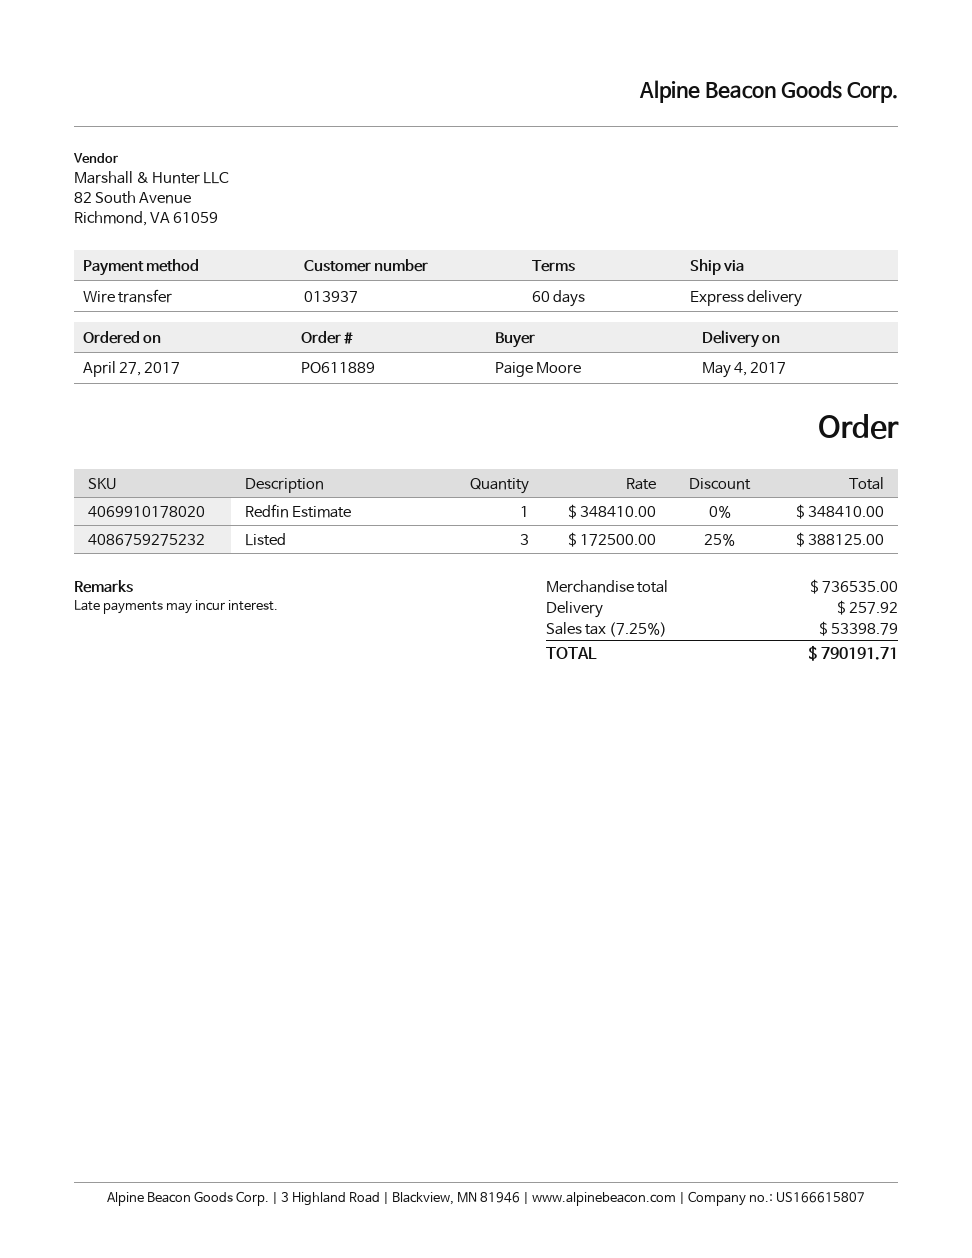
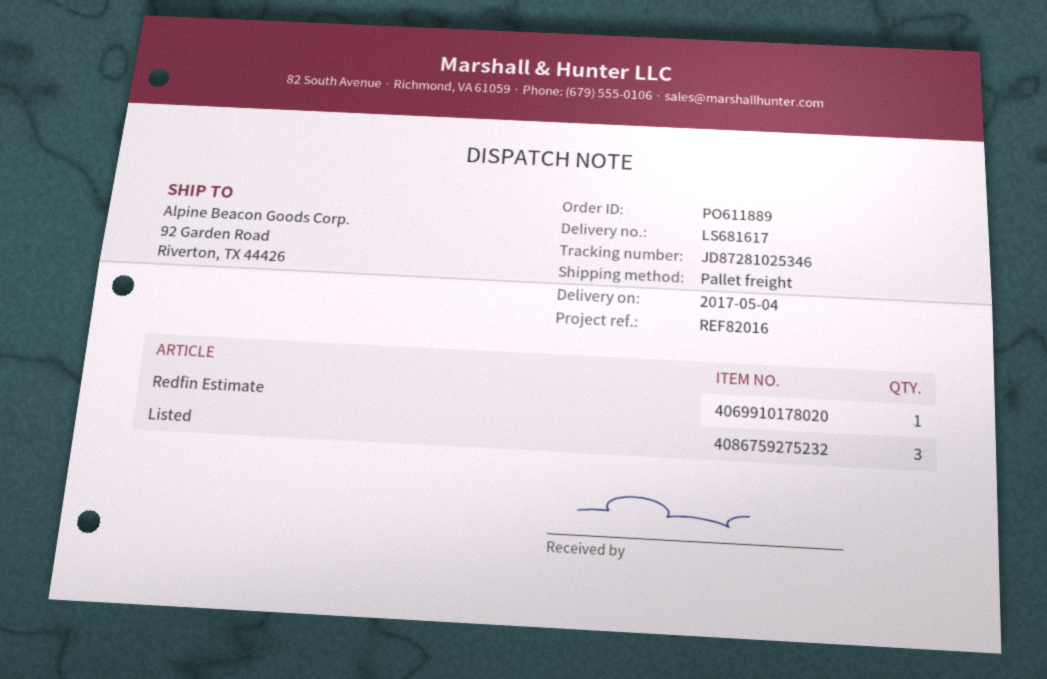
shipping method: express -> pallet freight

